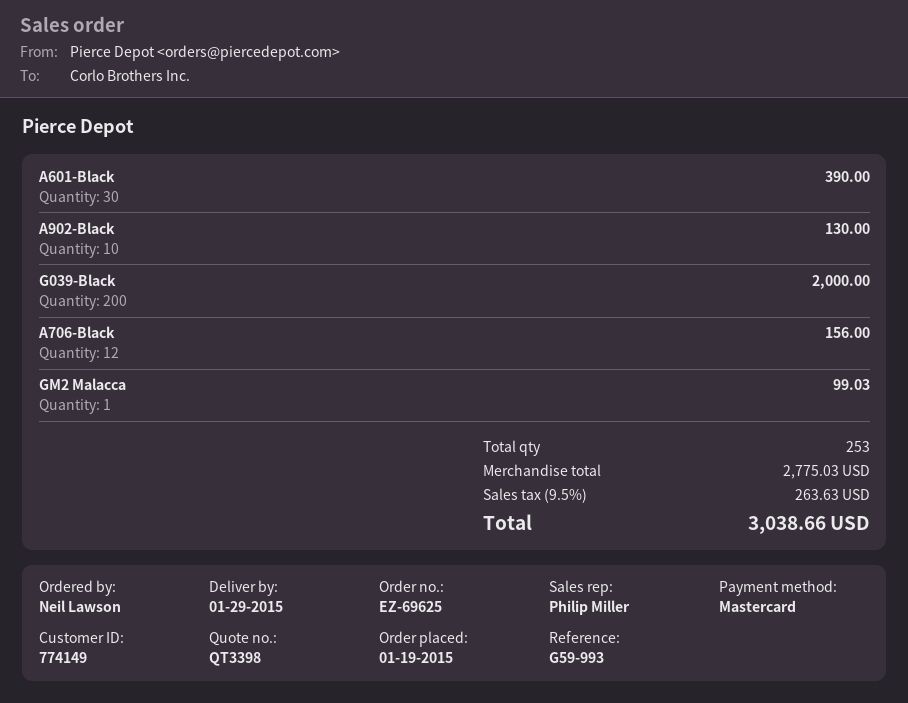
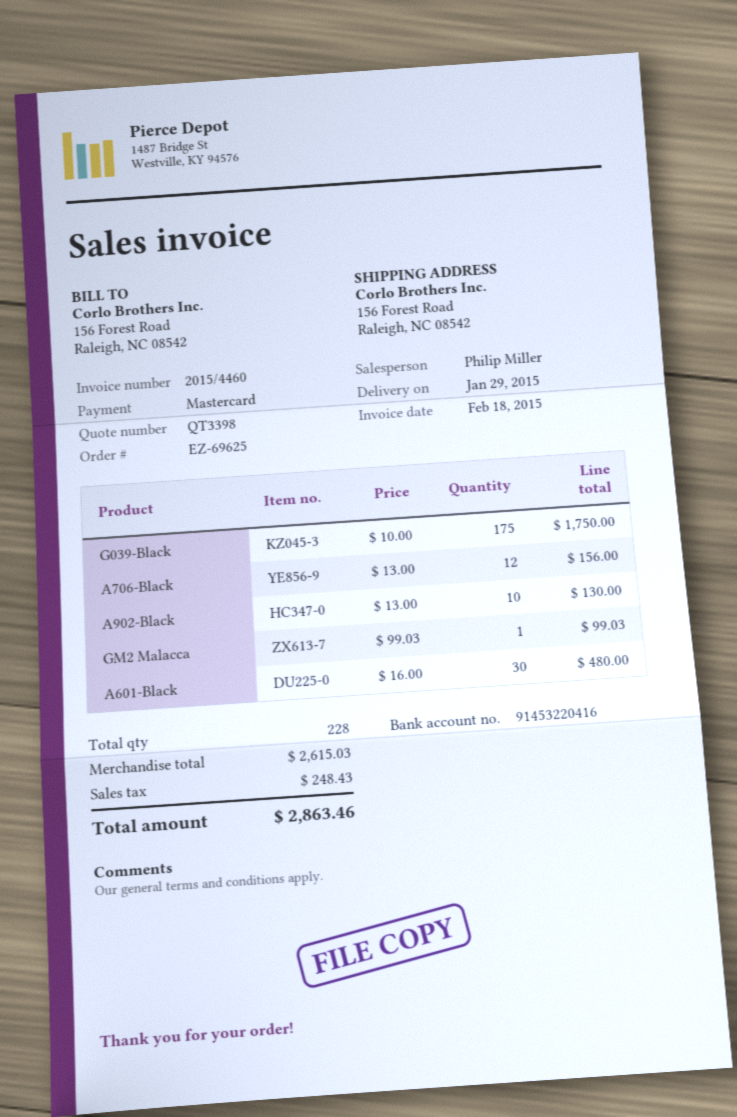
A601-Black: 30 for 390.00 -> 30 for 480.00
G039-Black: 200 for 2000.00 -> 175 for 1750.00
total quantity: 253 -> 228
subtotal: 2775.03 -> 2615.03
tax: 263.63 -> 248.43
total: 3038.66 -> 2863.46

